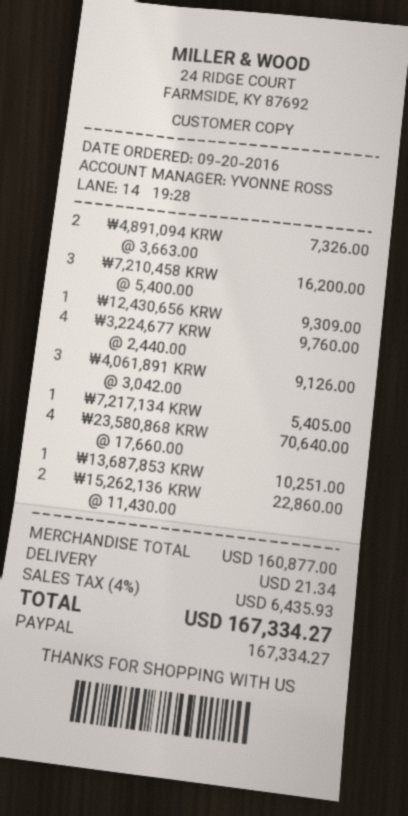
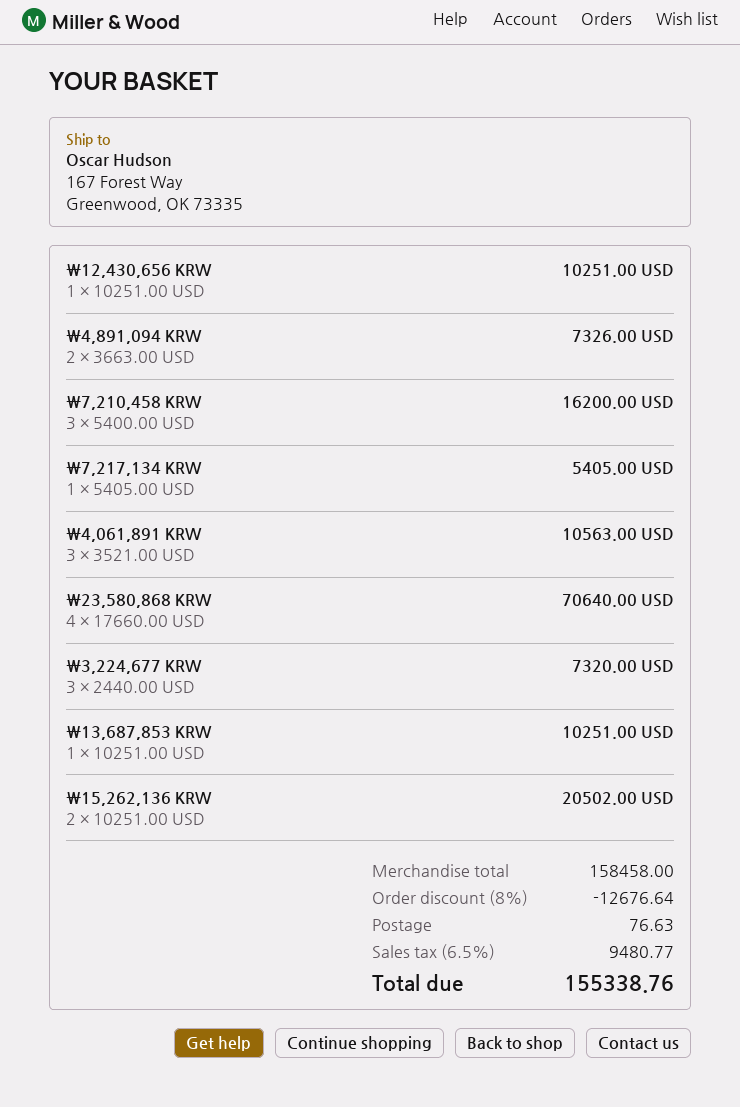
₩12,430,656 KRW: 1 x 9309.00 = 9309.00 -> 1 x 10251.00 = 10251.00
₩3,224,677 KRW: 4 x 2440.00 = 9760.00 -> 3 x 2440.00 = 7320.00
₩4,061,891 KRW: 3 x 3042.00 = 9126.00 -> 3 x 3521.00 = 10563.00
₩15,262,136 KRW: 2 x 11430.00 = 22860.00 -> 2 x 10251.00 = 20502.00
subtotal: 160877.00 -> 158458.00
discount: none -> 8% = 12676.64
shipping: 21.34 -> 76.63
tax: 4% = 6435.93 -> 6.5% = 9480.77
total: 167334.27 -> 155338.76

